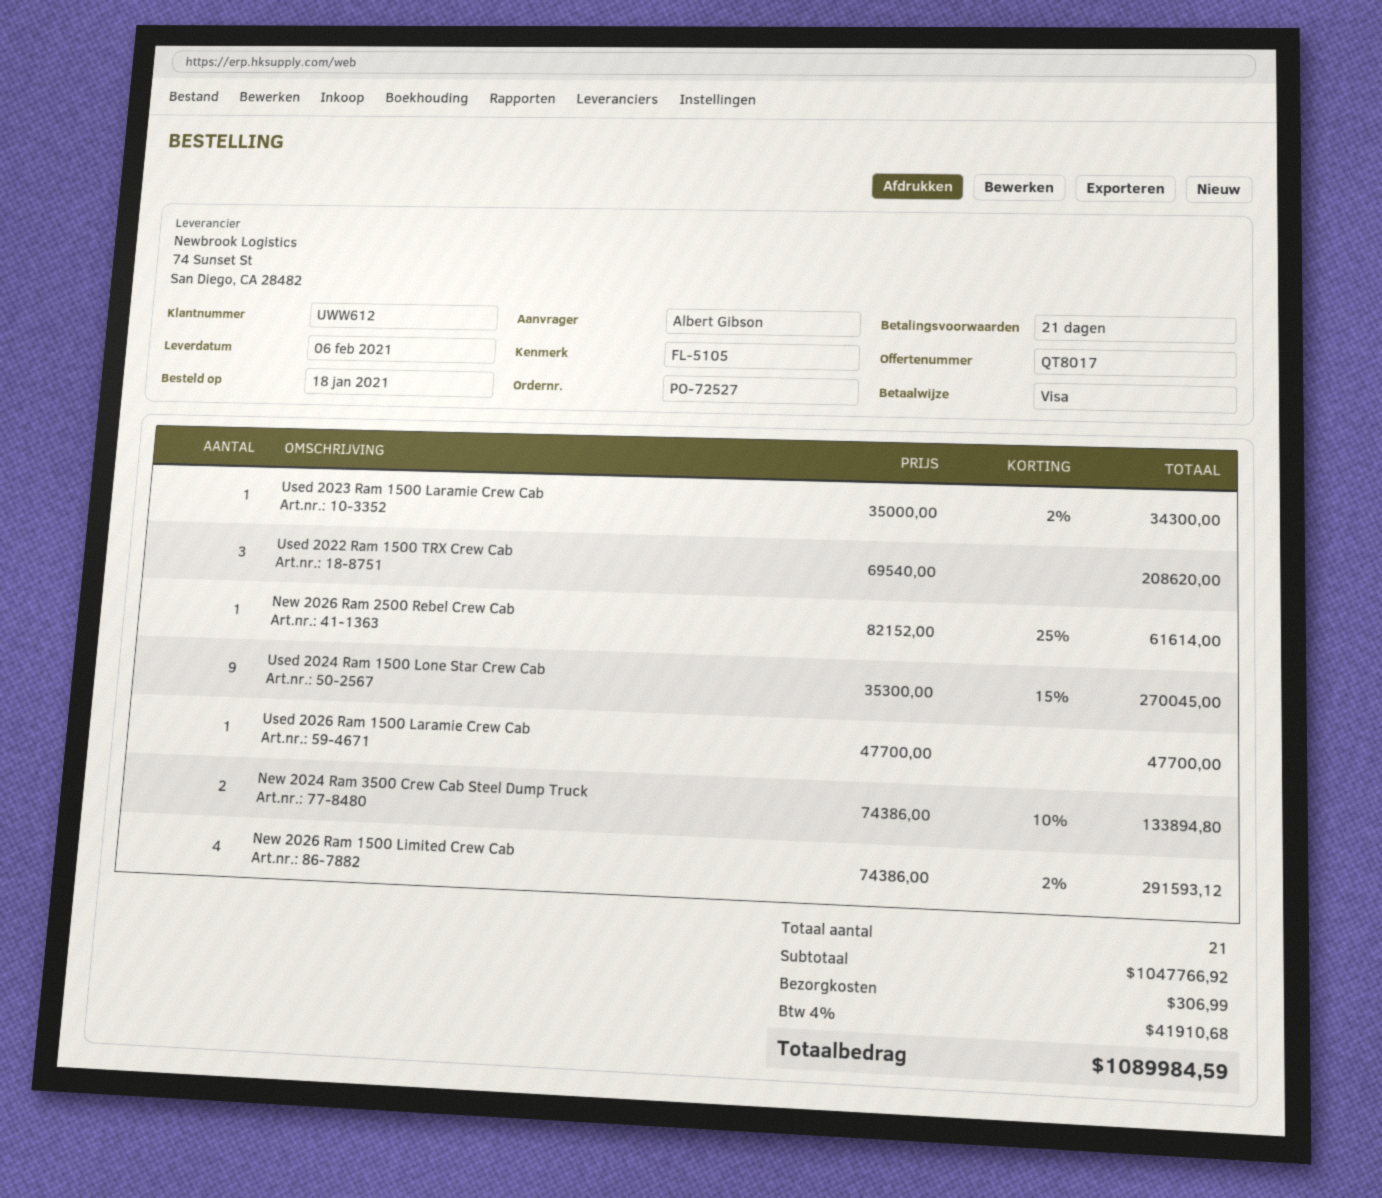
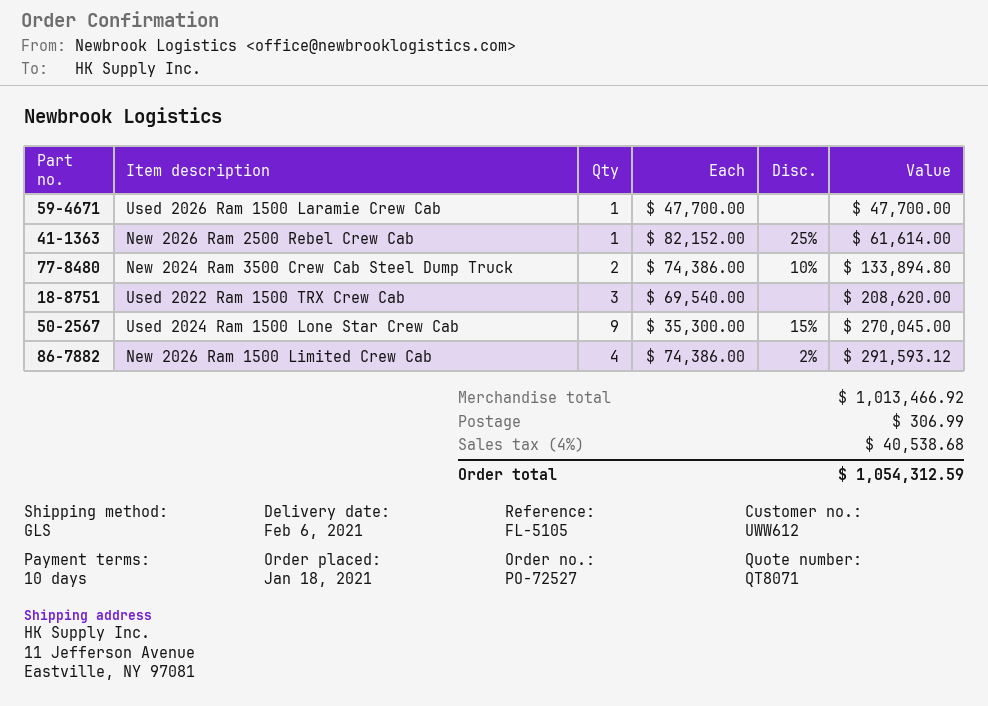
quote number: QT8017 -> QT8071
payment terms: 21 days -> 10 days
Used 2023 Ram 1500 Laramie Crew Cab: 1 x 35000.00 - 2% = 34300.00 -> none
subtotal: 1047766.92 -> 1013466.92
tax: 4% = 41910.68 -> 4% = 40538.68
total: 1089984.59 -> 1054312.59

